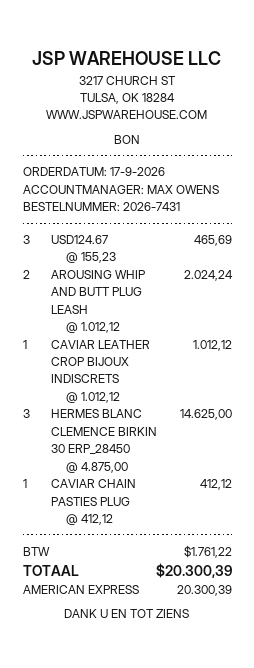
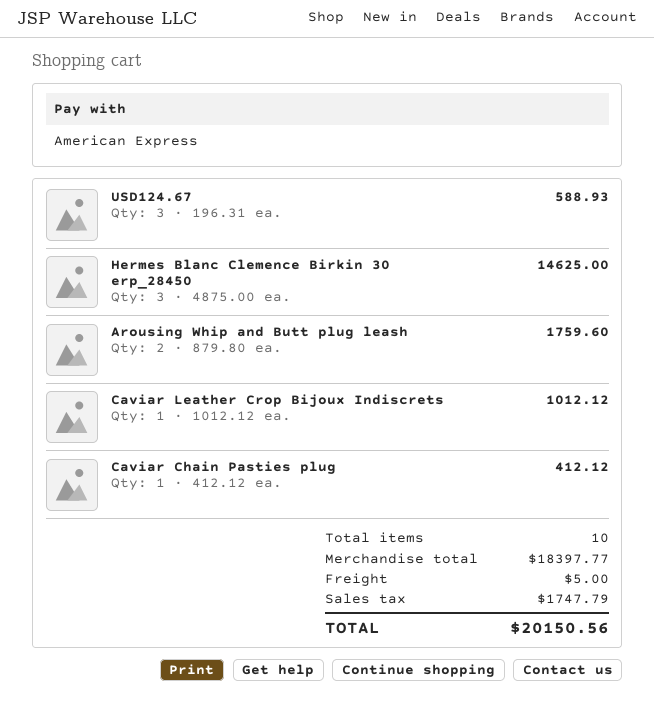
USD124.67: 3 x 155.23 = 465.69 -> 3 x 196.31 = 588.93
AROUSING WHIP AND BUTT PLUG LEASH: 2 x 1012.12 = 2024.24 -> 2 x 879.80 = 1759.60
shipping: none -> 5.00
tax: 1761.22 -> 1747.79
total: 20300.39 -> 20150.56

